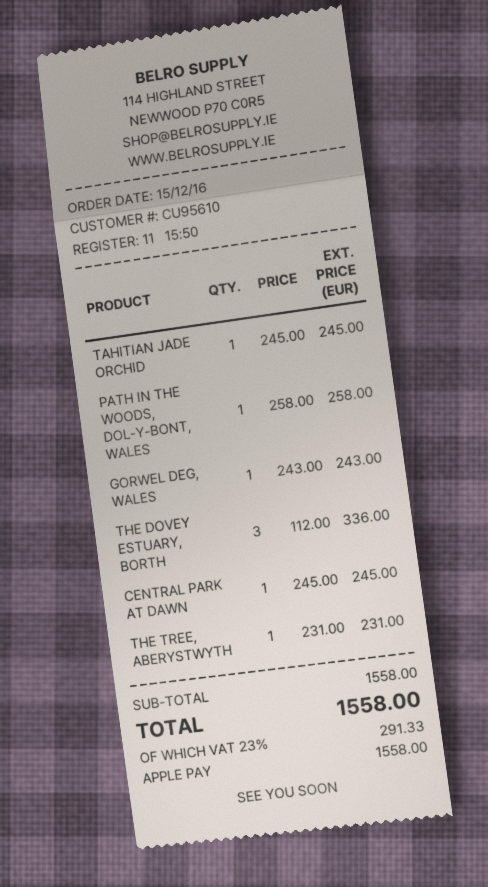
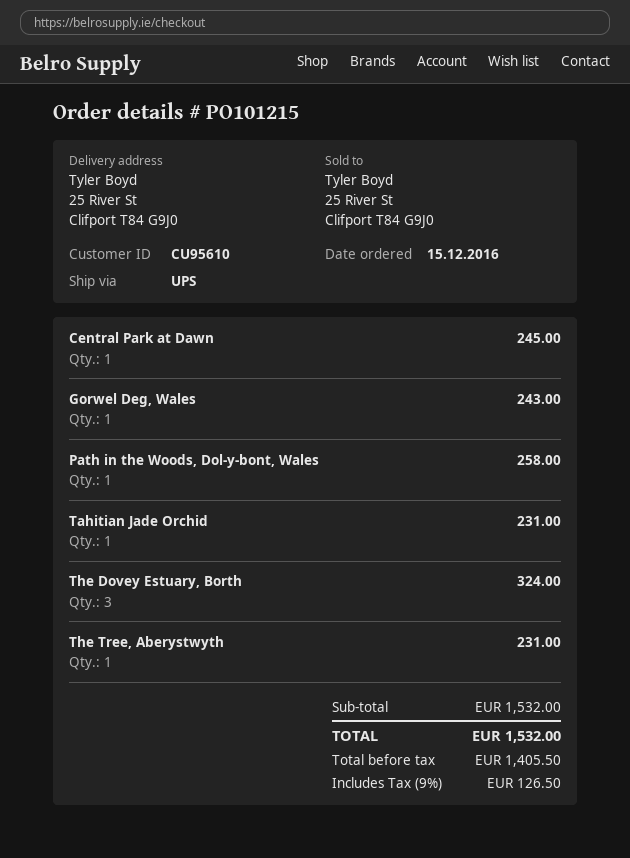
TAHITIAN JADE ORCHID: 1 for 245.00 -> 1 for 231.00
THE DOVEY ESTUARY, BORTH: 3 for 336.00 -> 3 for 324.00
subtotal: 1558.00 -> 1532.00
tax: 23% = 291.33 -> 9% = 126.50
total: 1558.00 -> 1532.00

